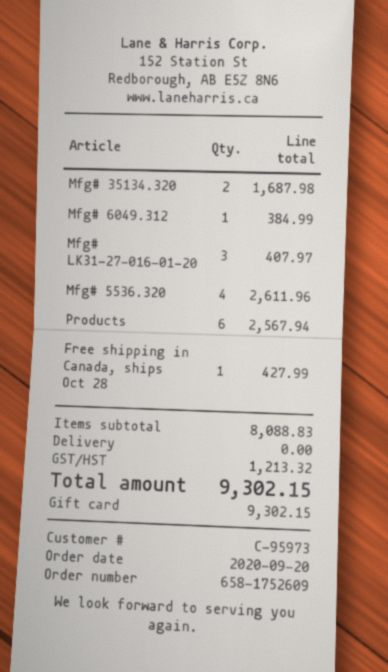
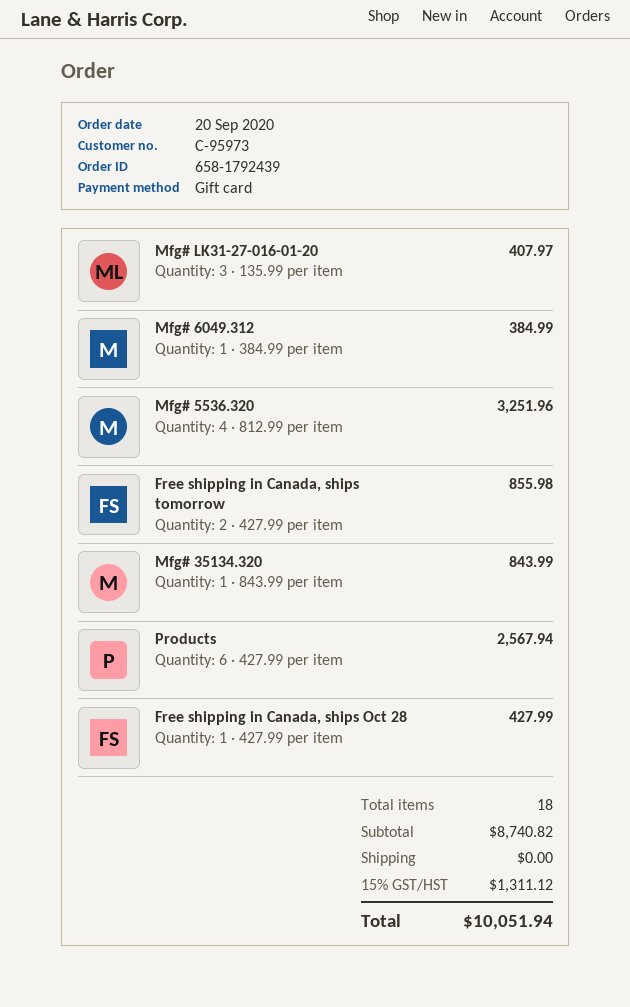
order number: 658-1752609 -> 658-1792439
Mfg# 35134.320: 2 for 1687.98 -> 1 for 843.99
Mfg# 5536.320: 4 for 2611.96 -> 4 for 3251.96
Free shipping in Canada, ships tomorrow: none -> 2 for 855.98
subtotal: 8088.83 -> 8740.82
tax: 1213.32 -> 1311.12
total: 9302.15 -> 10051.94

